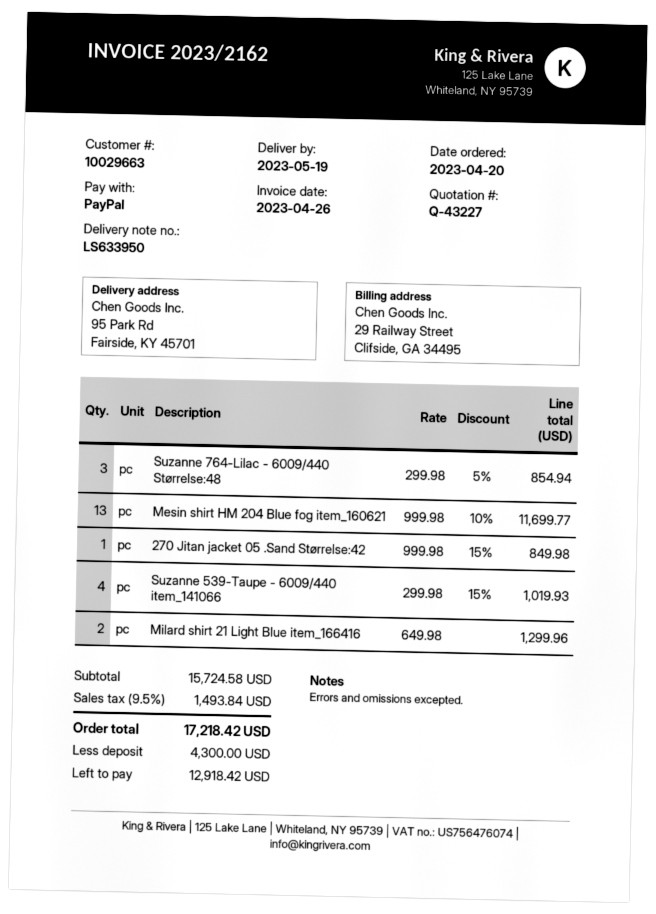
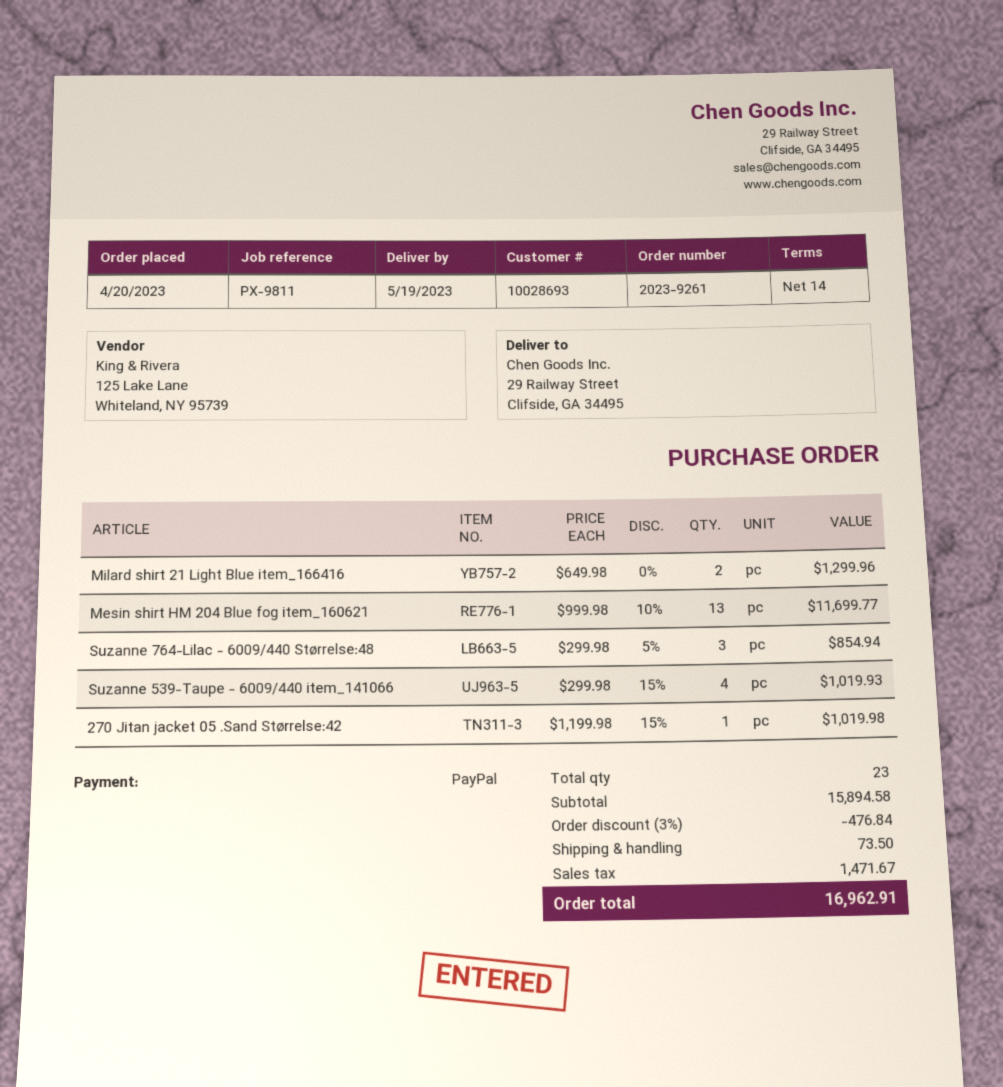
customer number: 10029663 -> 10028693
ship to: 95 Park Rd, Fairside, KY 45701 -> 29 Railway Street, Clifside, GA 34495
270 Jitan jacket 05 .Sand Størrelse:42: 1 x 999.98 - 15% = 849.98 -> 1 x 1199.98 - 15% = 1019.98
subtotal: 15724.58 -> 15894.58
discount: none -> 3% = 476.84
shipping: none -> 73.50
tax: 1493.84 -> 1471.67
total: 17218.42 -> 16962.91

